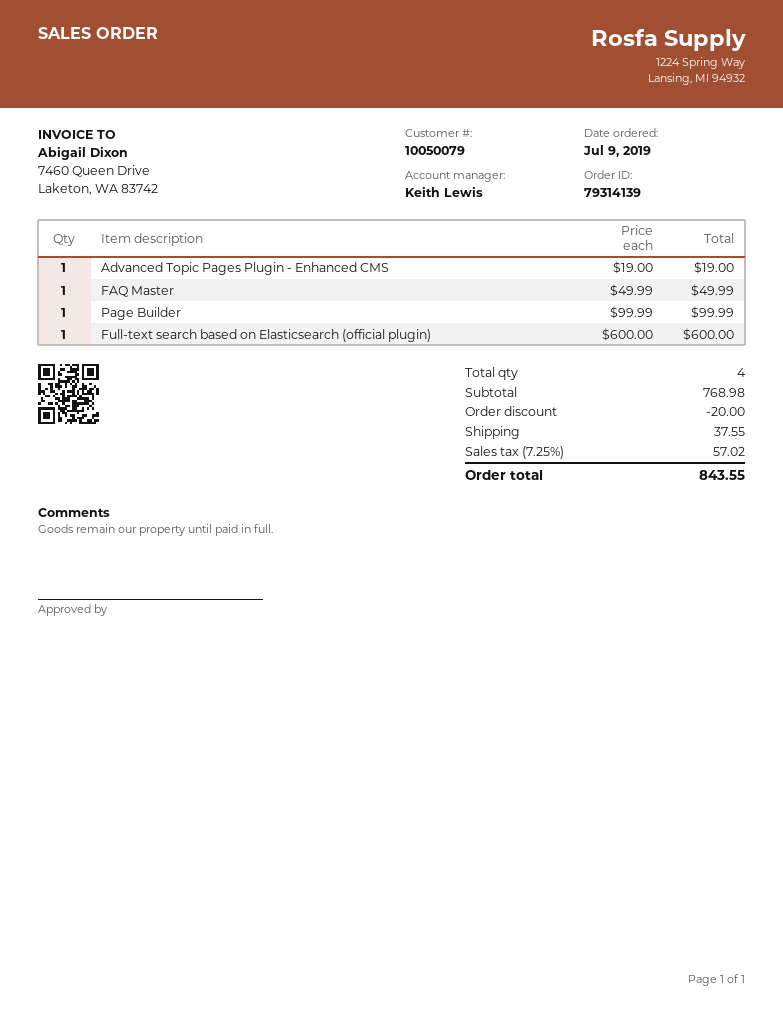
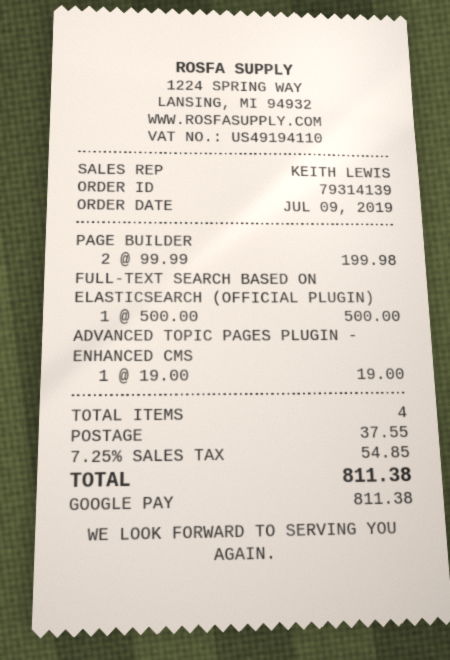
FAQ Master: 1 x 49.99 = 49.99 -> none
Page Builder: 1 x 99.99 = 99.99 -> 2 x 99.99 = 199.98
Full-text search based on Elasticsearch (official plugin): 1 x 600.00 = 600.00 -> 1 x 500.00 = 500.00
discount: 20.00 -> none
tax: 7.25% = 57.02 -> 7.25% = 54.85
total: 843.55 -> 811.38

